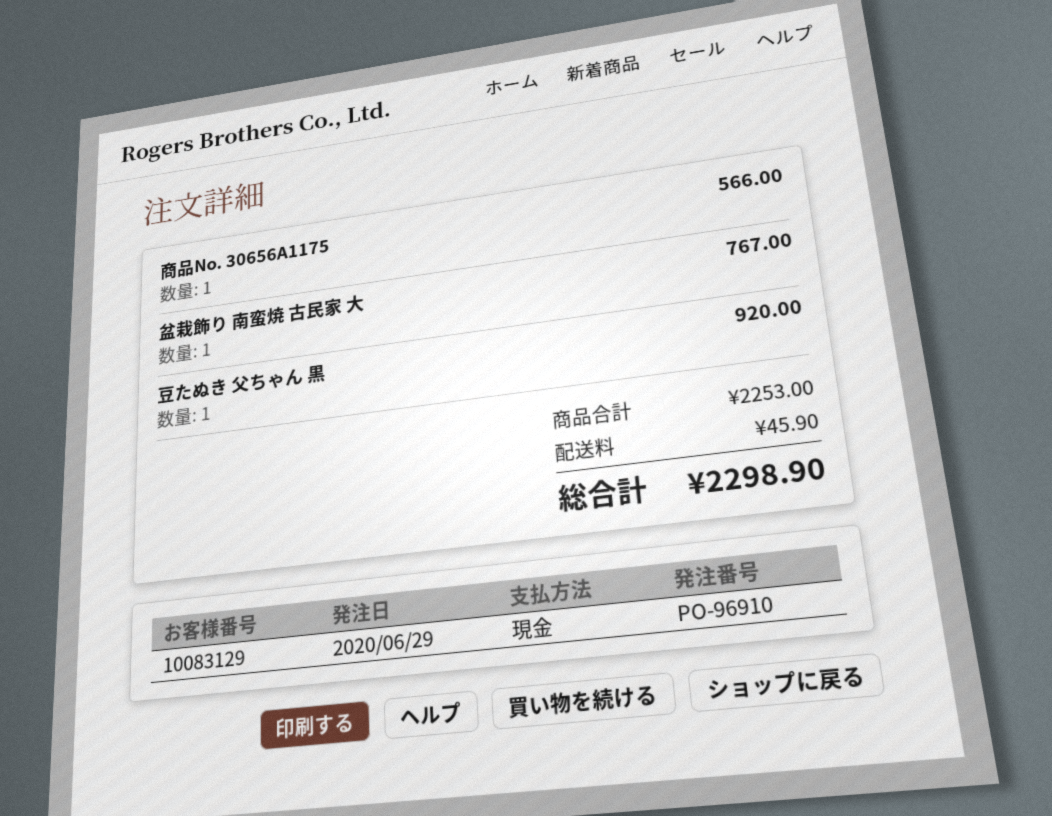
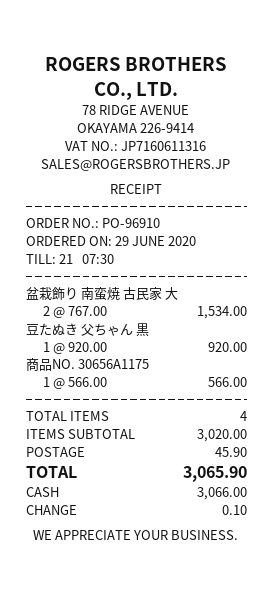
盆栽飾り 南蛮焼 古民家 大: 1 for 767.00 -> 2 for 1534.00
subtotal: 2253.00 -> 3020.00
total: 2298.90 -> 3065.90

